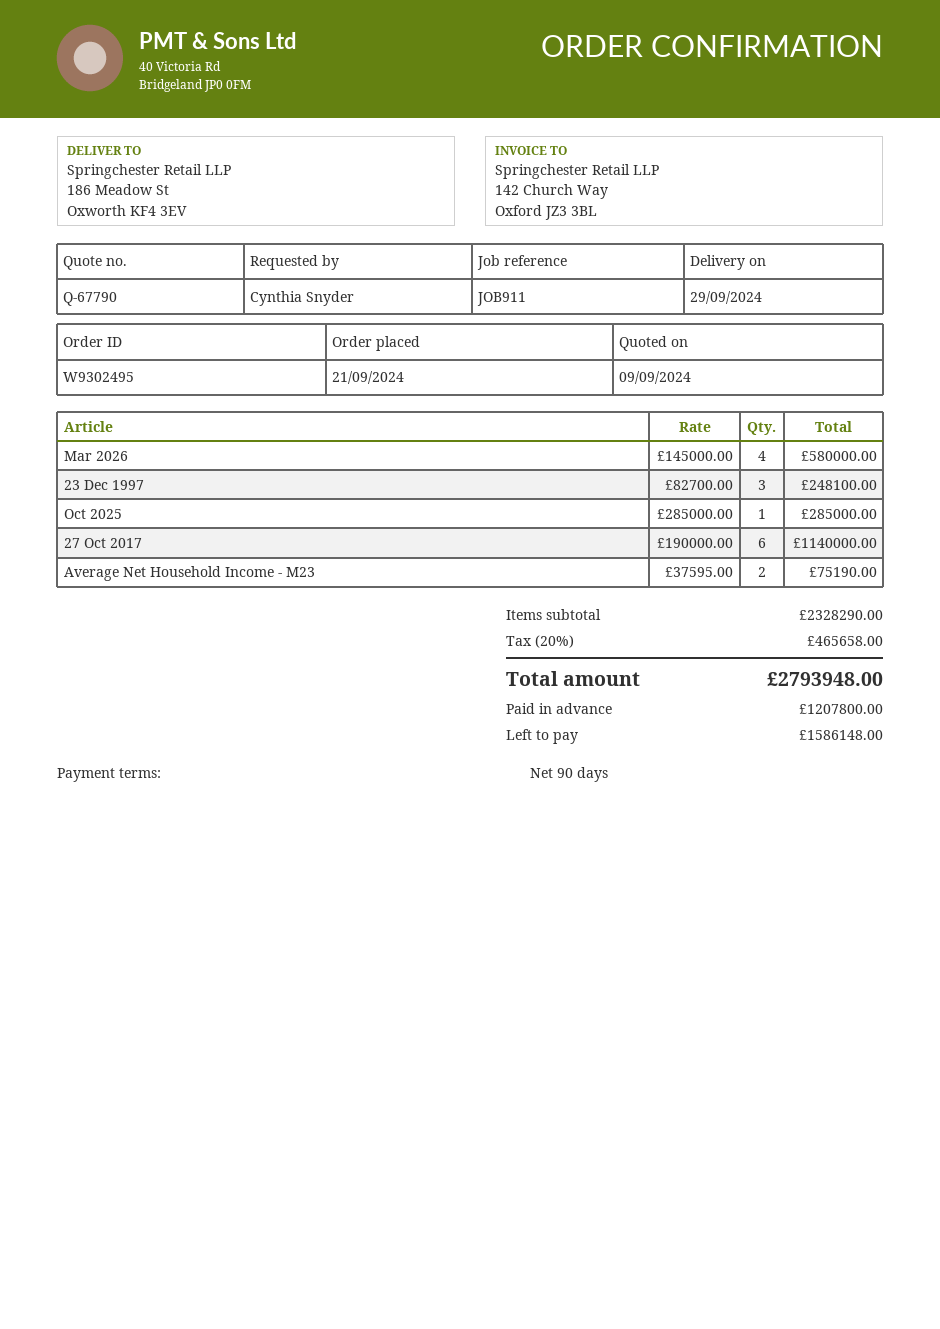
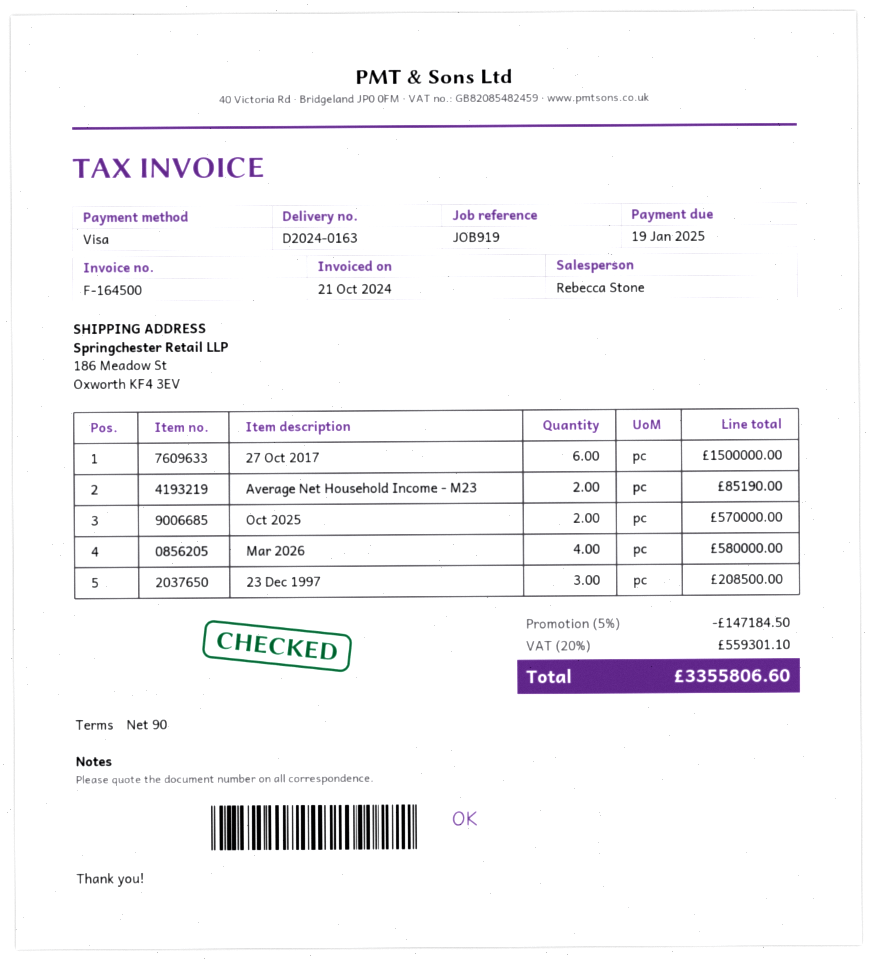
reference: JOB911 -> JOB919
23 Dec 1997: 3 for 248100.00 -> 3 for 208500.00
Oct 2025: 1 for 285000.00 -> 2 for 570000.00
27 Oct 2017: 6 for 1140000.00 -> 6 for 1500000.00
Average Net Household Income - M23: 2 for 75190.00 -> 2 for 85190.00
discount: none -> 5% = 147184.50
tax: 20% = 465658.00 -> 20% = 559301.10
total: 2793948.00 -> 3355806.60

